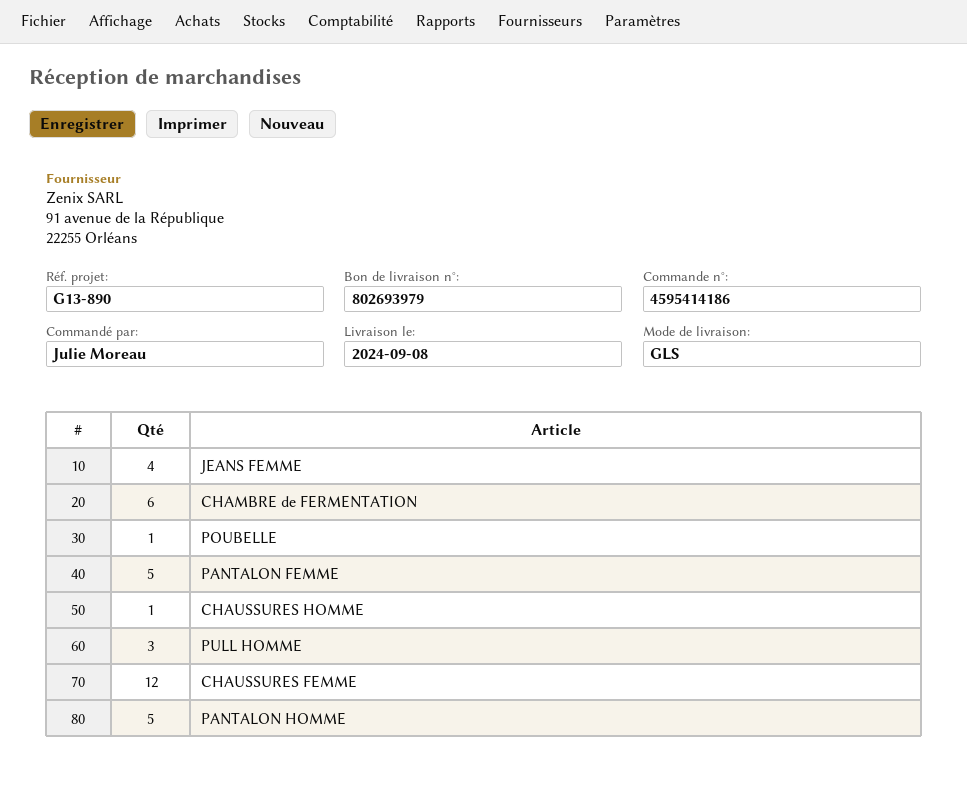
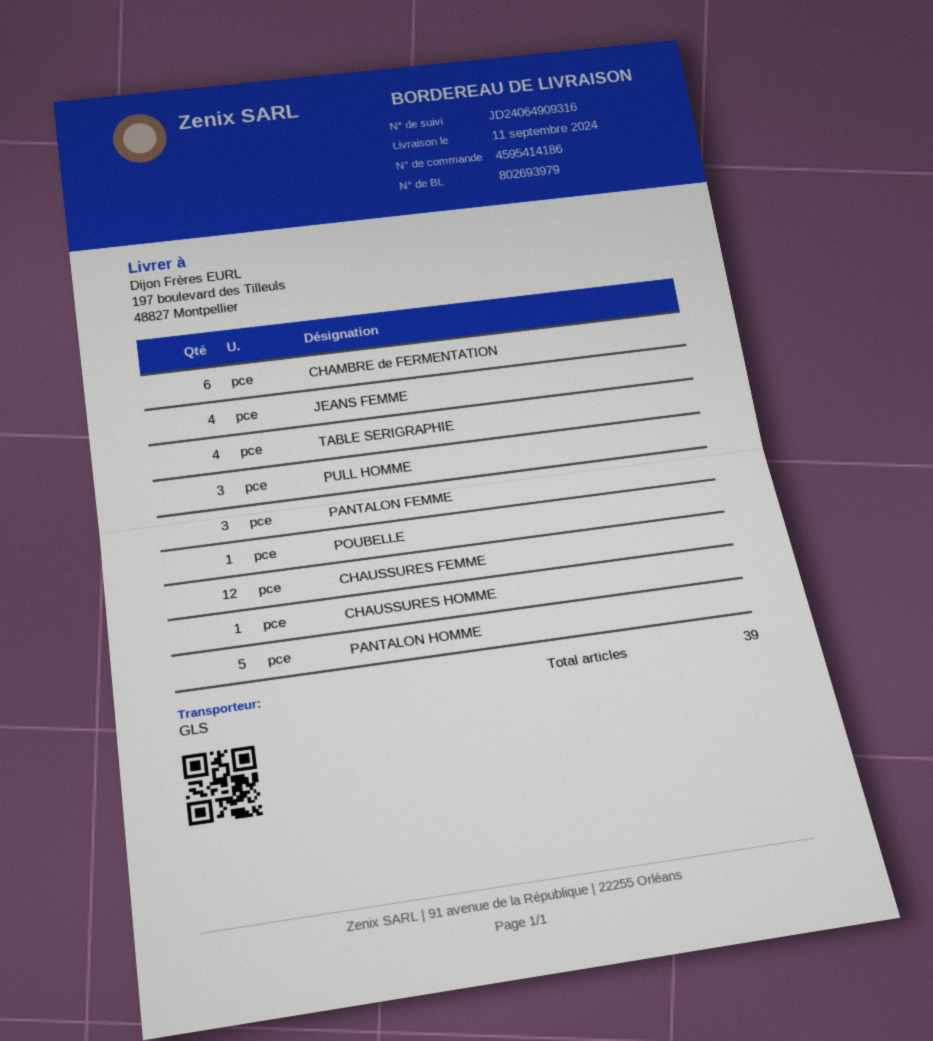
delivery date: 2024-09-08 -> 2024-09-11
PANTALON FEMME: 5 -> 3
TABLE SERIGRAPHIE: none -> 4

